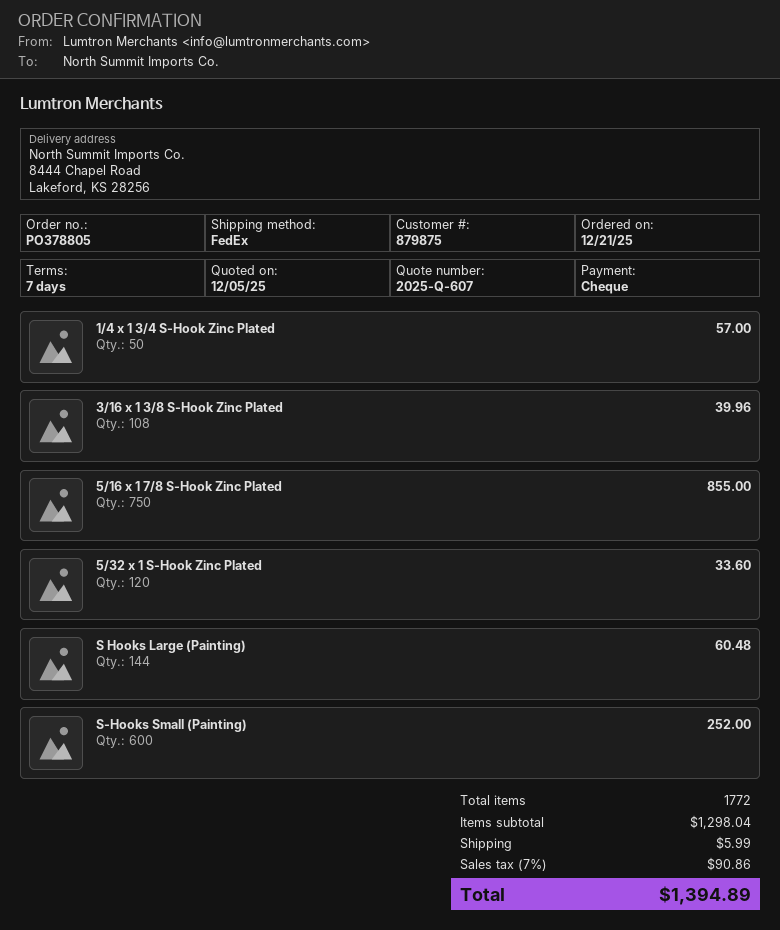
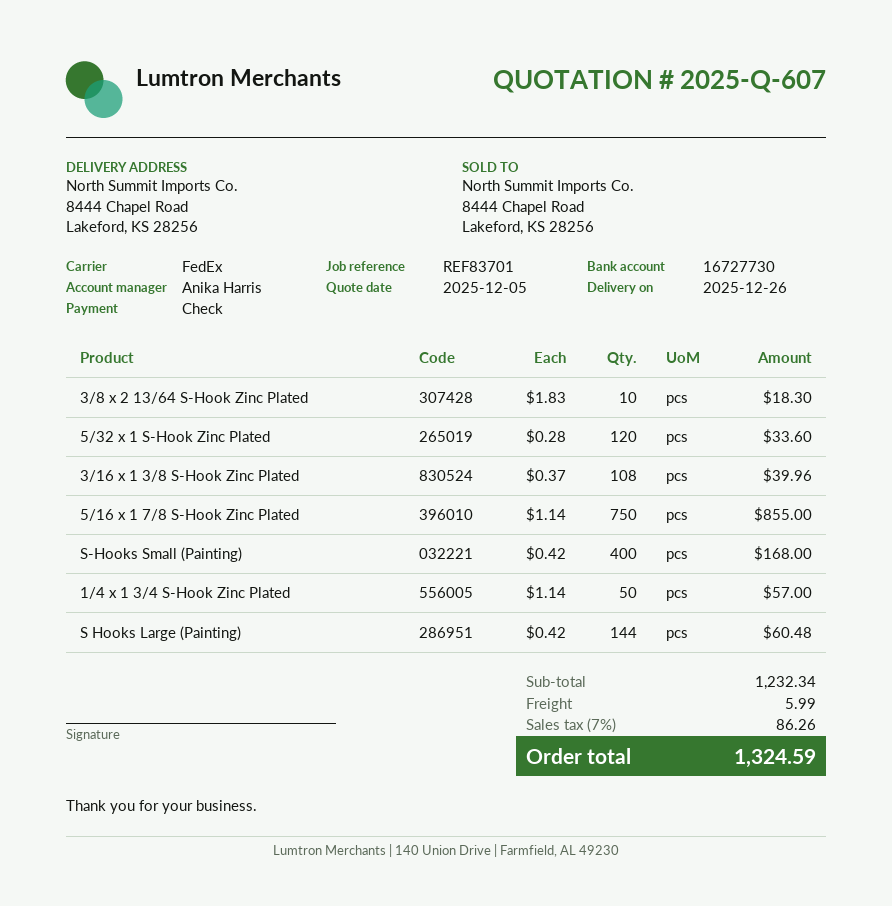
S-Hooks Small (Painting): 600 for 252.00 -> 400 for 168.00
3/8 x 2 13/64 S-Hook Zinc Plated: none -> 10 for 18.30
subtotal: 1298.04 -> 1232.34
tax: 7% = 90.86 -> 7% = 86.26
total: 1394.89 -> 1324.59

